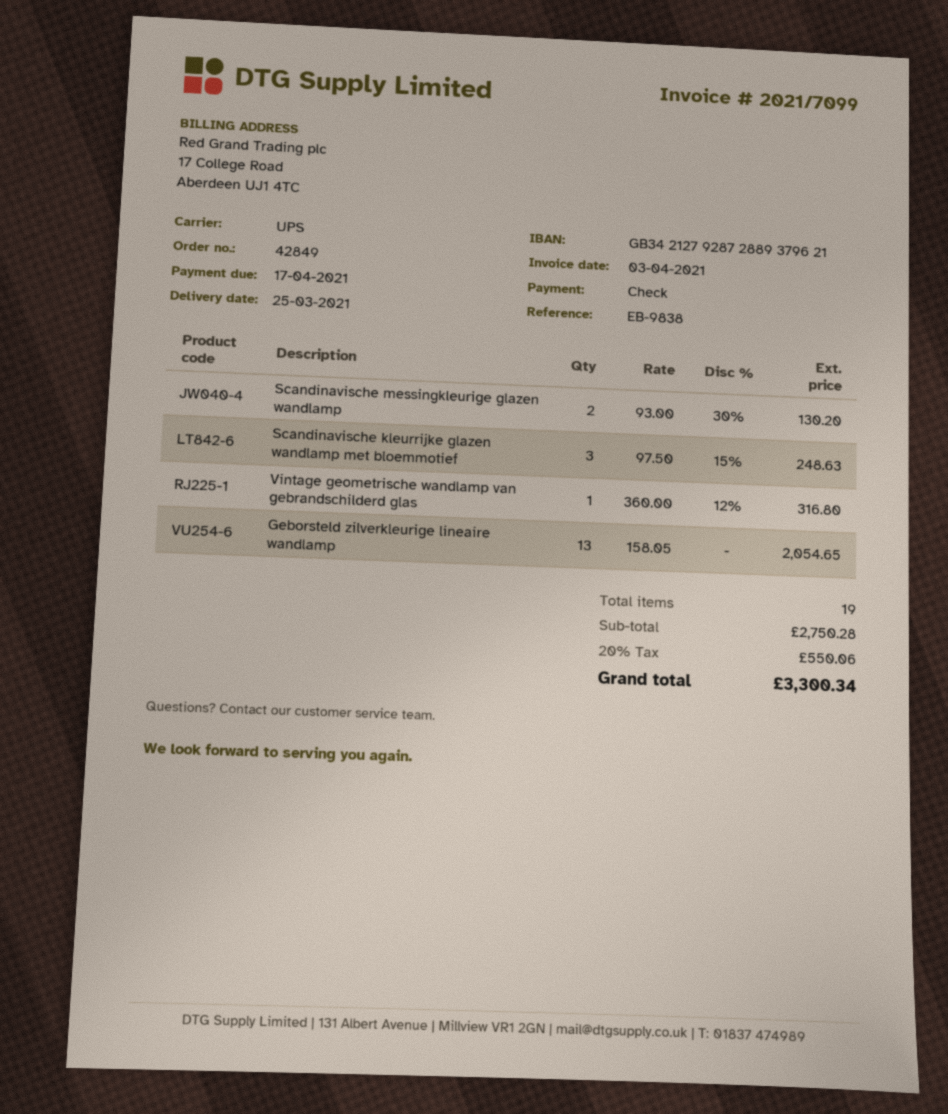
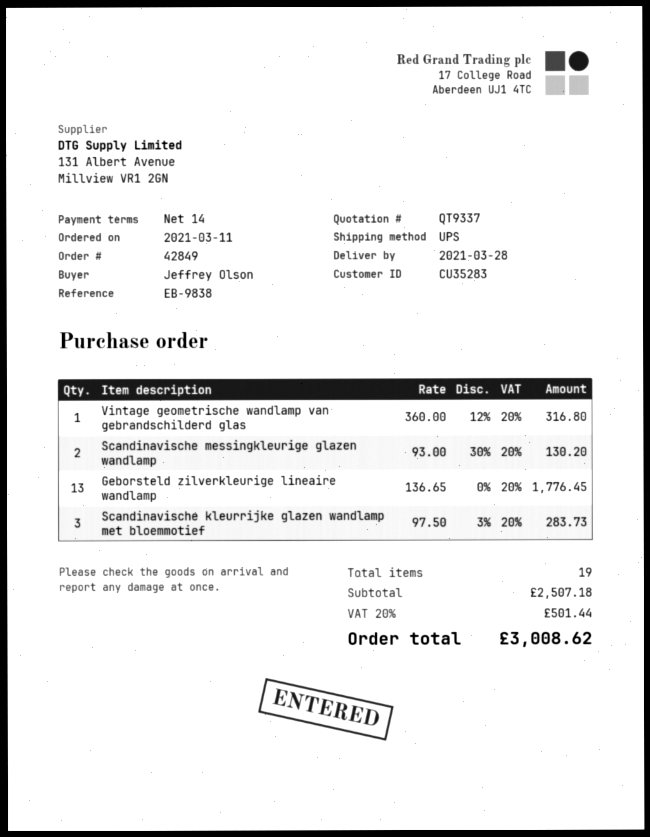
delivery date: 2021-03-25 -> 2021-03-28
Scandinavische kleurrijke glazen wandlamp met bloemmotief: 3 x 97.50 - 15% = 248.63 -> 3 x 97.50 - 3% = 283.73
Geborsteld zilverkleurige lineaire wandlamp: 13 x 158.05 = 2054.65 -> 13 x 136.65 = 1776.45
subtotal: 2750.28 -> 2507.18
tax: 20% = 550.06 -> 20% = 501.44
total: 3300.34 -> 3008.62

